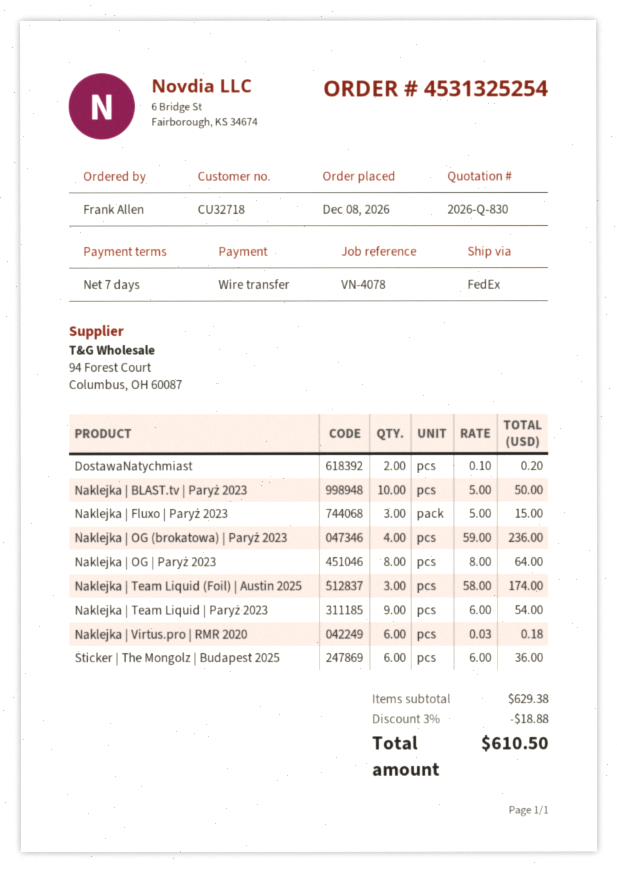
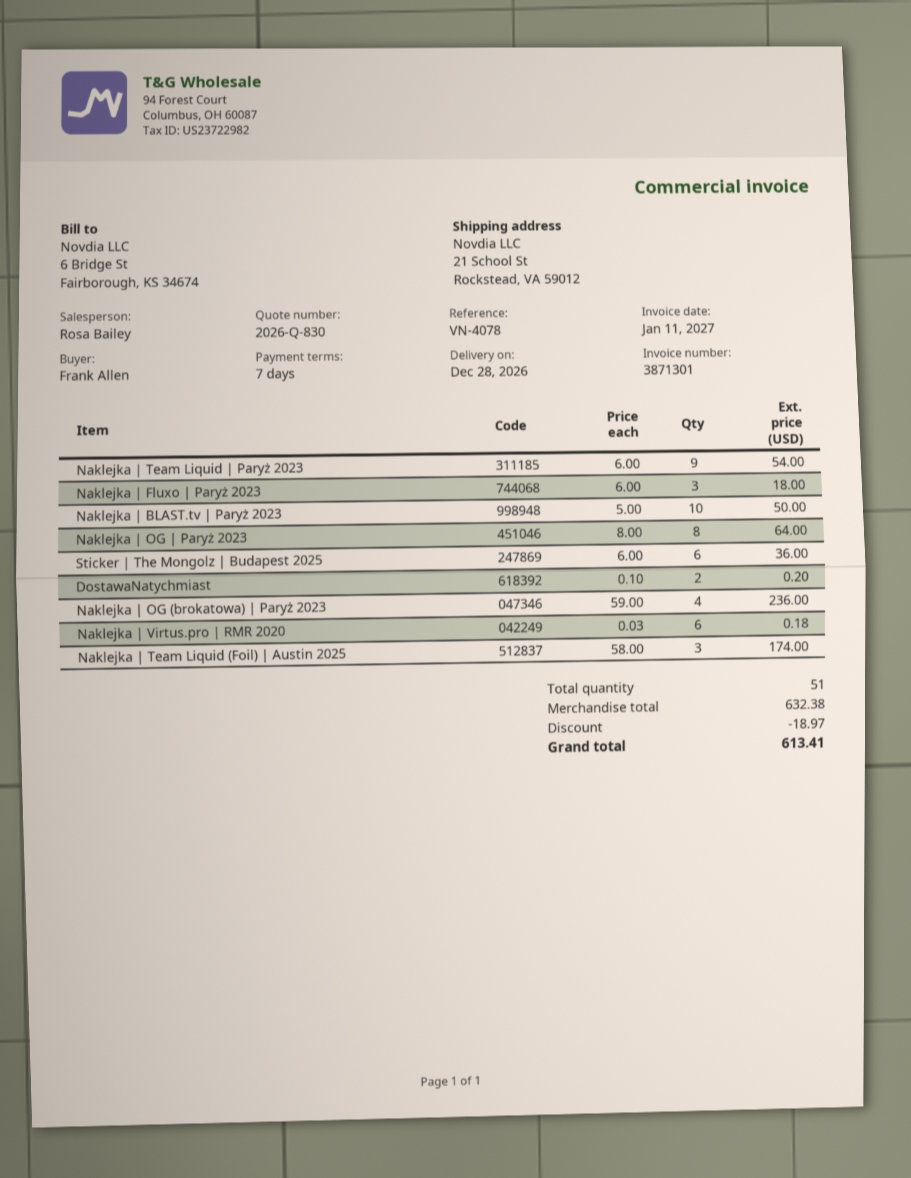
Naklejka | Fluxo | Paryż 2023: 3 x 5.00 = 15.00 -> 3 x 6.00 = 18.00
subtotal: 629.38 -> 632.38
discount: 18.88 -> 18.97
total: 610.50 -> 613.41

